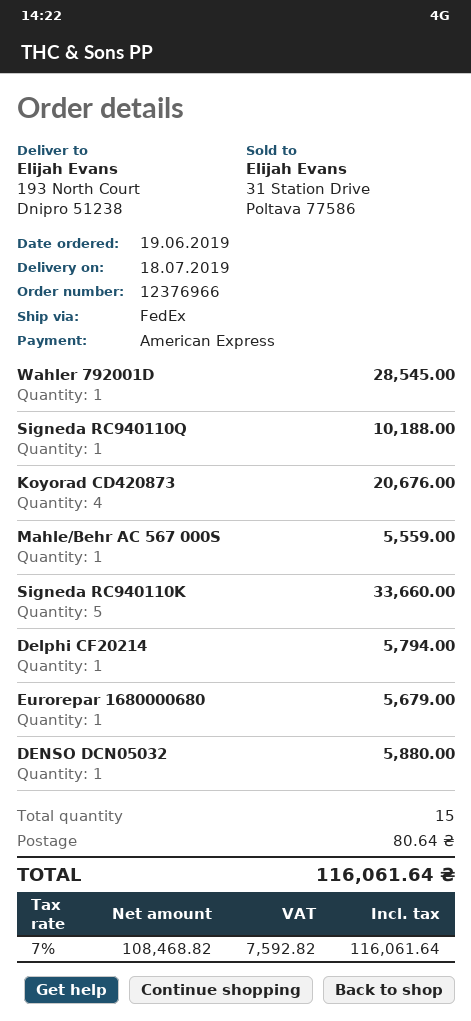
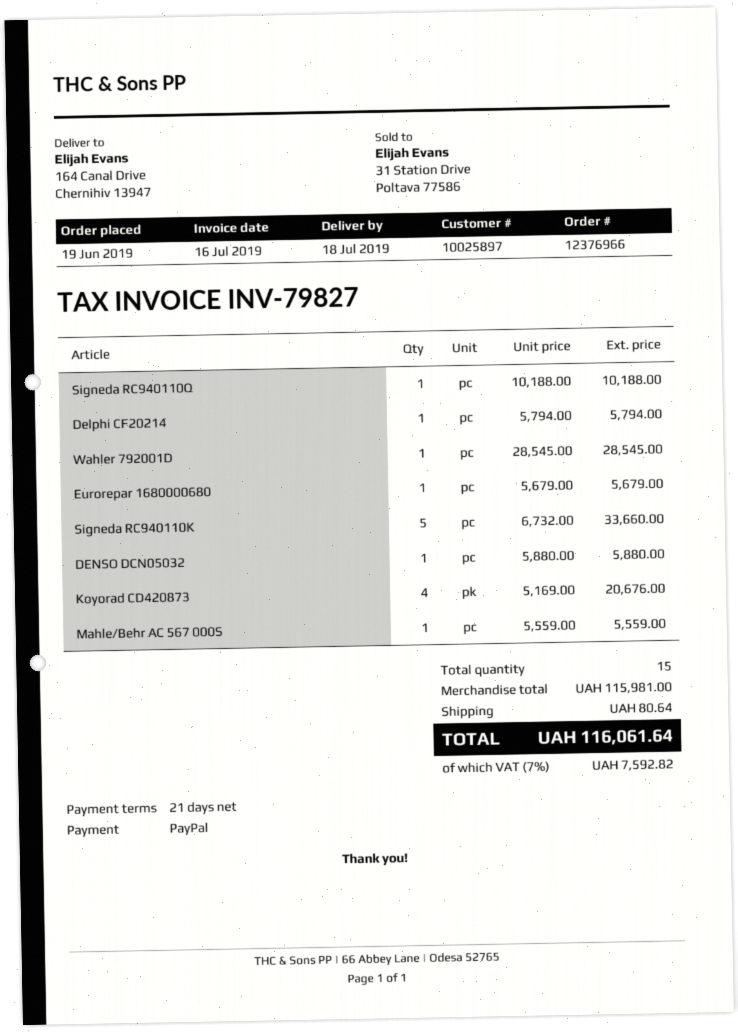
payment method: American Express -> PayPal
ship to: 193 North Court, Dnipro 51238 -> 164 Canal Drive, Chernihiv 13947

